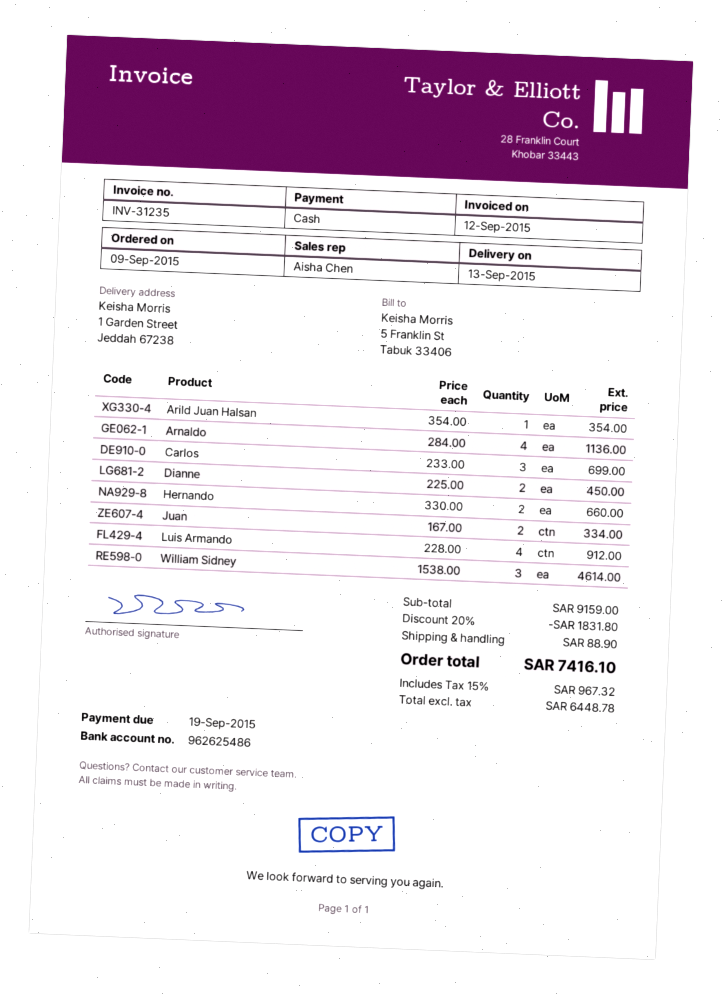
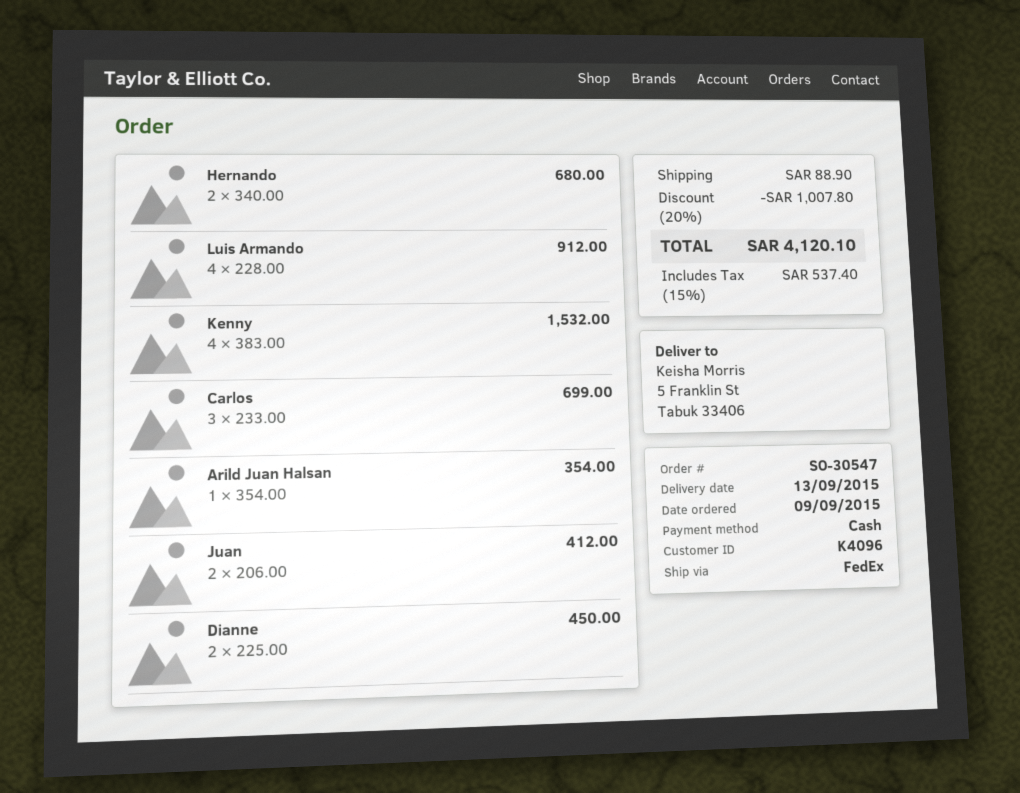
ship to: 1 Garden Street, Jeddah 67238 -> 5 Franklin St, Tabuk 33406
Arnaldo: 4 x 284.00 = 1136.00 -> none
Hernando: 2 x 330.00 = 660.00 -> 2 x 340.00 = 680.00
Juan: 2 x 167.00 = 334.00 -> 2 x 206.00 = 412.00
William Sidney: 3 x 1538.00 = 4614.00 -> none
Kenny: none -> 4 x 383.00 = 1532.00
discount: 20% = 1831.80 -> 20% = 1007.80
tax: 15% = 967.32 -> 15% = 537.40
total: 7416.10 -> 4120.10

